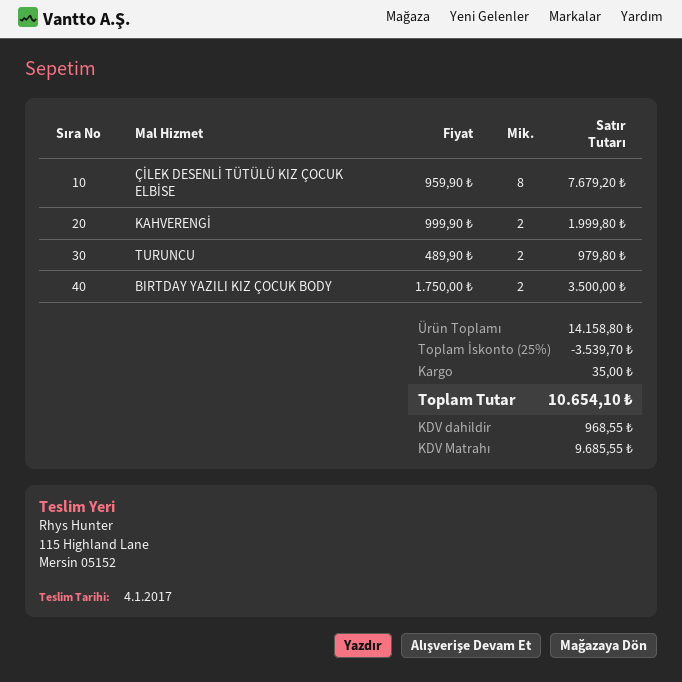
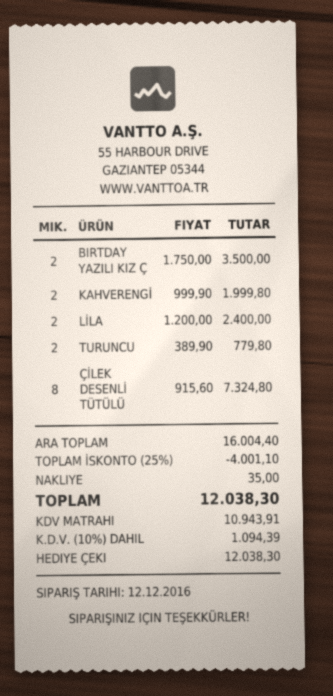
ÇİLEK DESENLİ TÜTÜLÜ KIZ ÇOCUK ELBİSE: 8 x 959.90 = 7679.20 -> 8 x 915.60 = 7324.80
TURUNCU: 2 x 489.90 = 979.80 -> 2 x 389.90 = 779.80
LİLA: none -> 2 x 1200.00 = 2400.00
subtotal: 14158.80 -> 16004.40
discount: 25% = 3539.70 -> 25% = 4001.10
net: 9685.55 -> 10943.91
tax: 968.55 -> 1094.39
total: 10654.10 -> 12038.30

